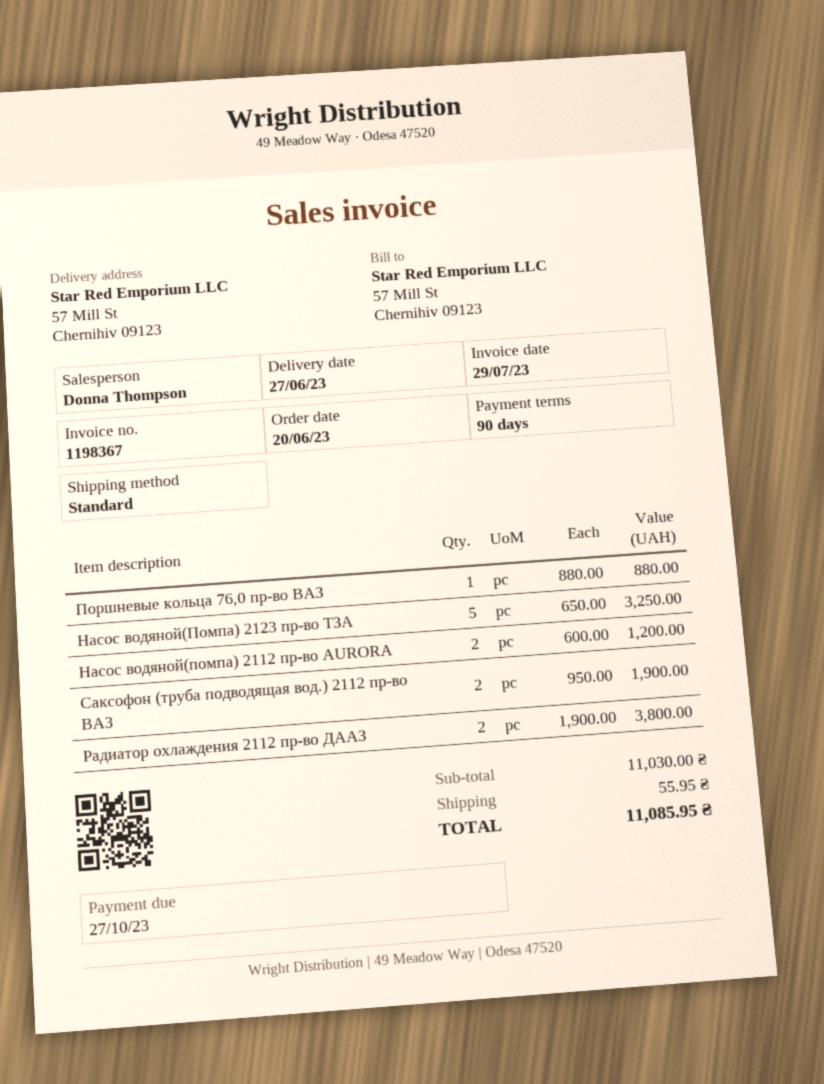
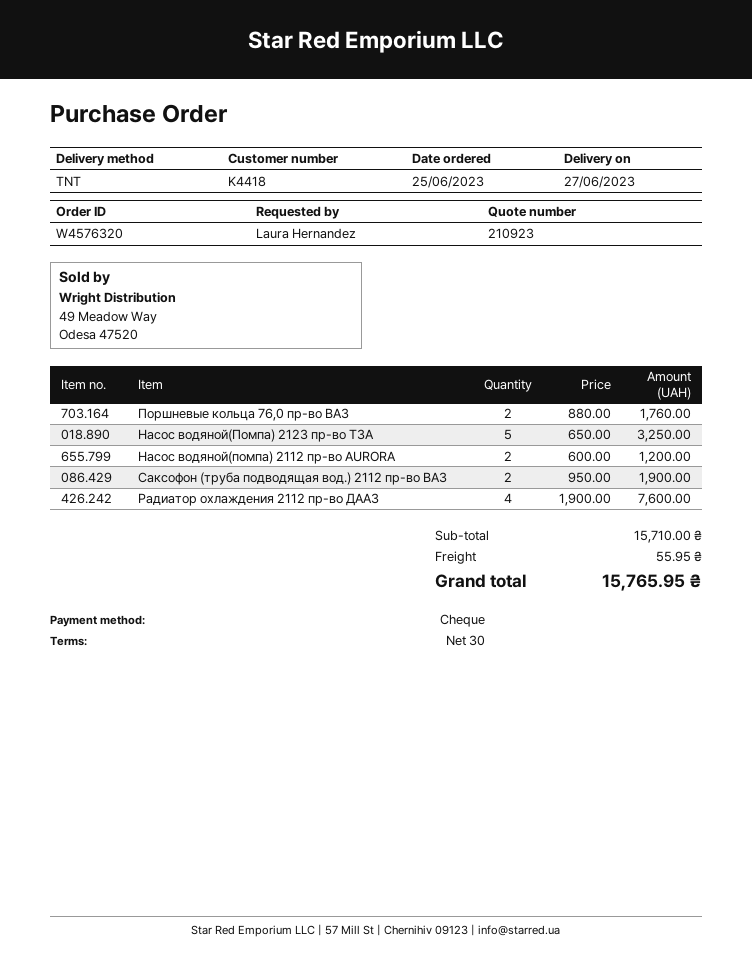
order date: 2023-06-20 -> 2023-06-25
payment terms: 90 days -> 30 days
shipping method: standard -> TNT
Поршневые кольца 76,0 пр-во ВАЗ: 1 x 880.00 = 880.00 -> 2 x 880.00 = 1760.00
Радиатор охлаждения 2112 пр-во ДААЗ: 2 x 1900.00 = 3800.00 -> 4 x 1900.00 = 7600.00
subtotal: 11030.00 -> 15710.00
total: 11085.95 -> 15765.95

